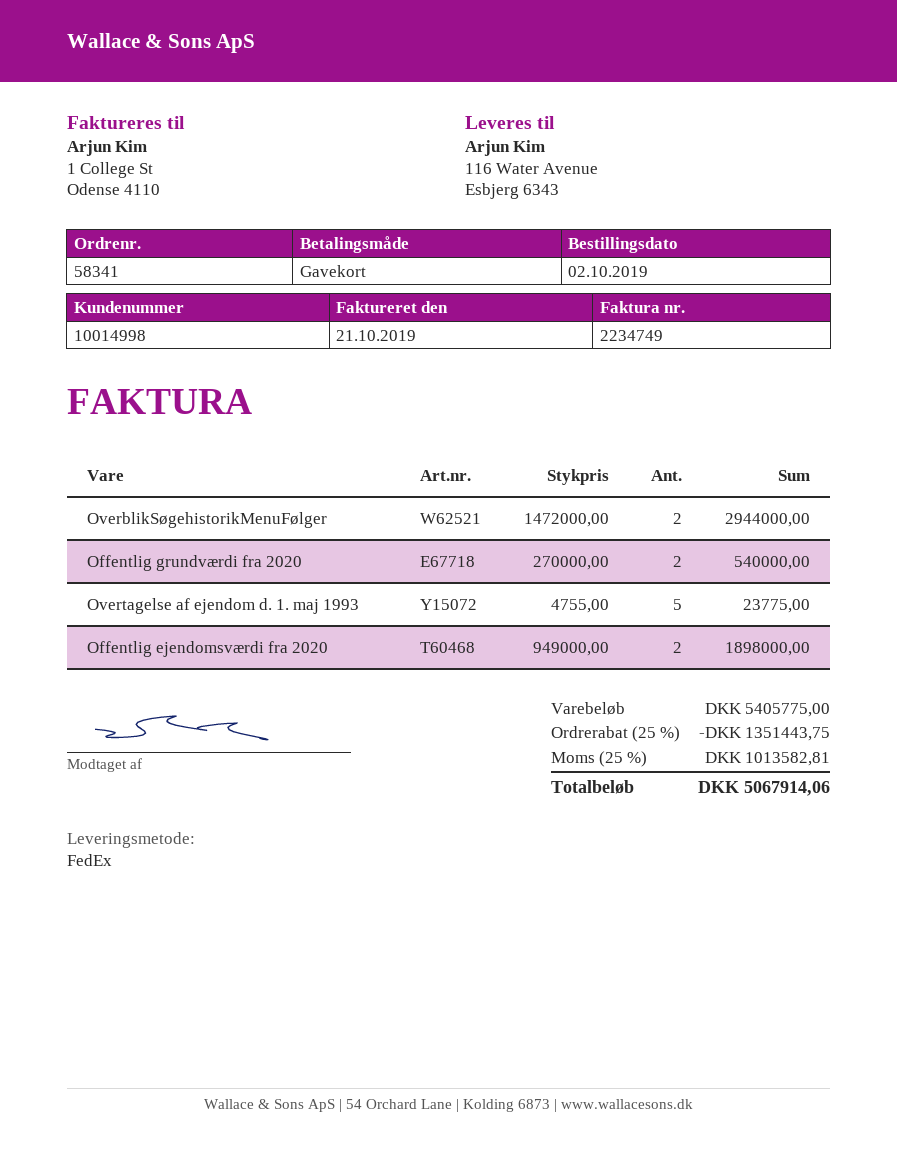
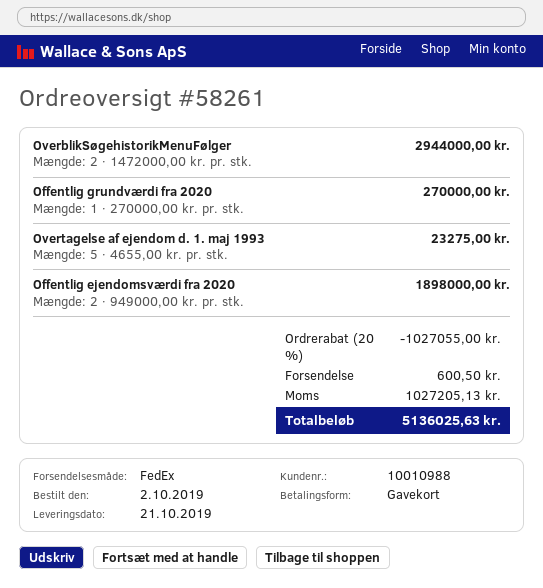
order number: 58341 -> 58261
customer number: 10014998 -> 10010988
Offentlig grundværdi fra 2020: 2 x 270000.00 = 540000.00 -> 1 x 270000.00 = 270000.00
Overtagelse af ejendom d. 1. maj 1993: 5 x 4755.00 = 23775.00 -> 5 x 4655.00 = 23275.00
discount: 25% = 1351443.75 -> 20% = 1027055.00
shipping: none -> 600.50
tax: 1013582.81 -> 1027205.13
total: 5067914.06 -> 5136025.63

